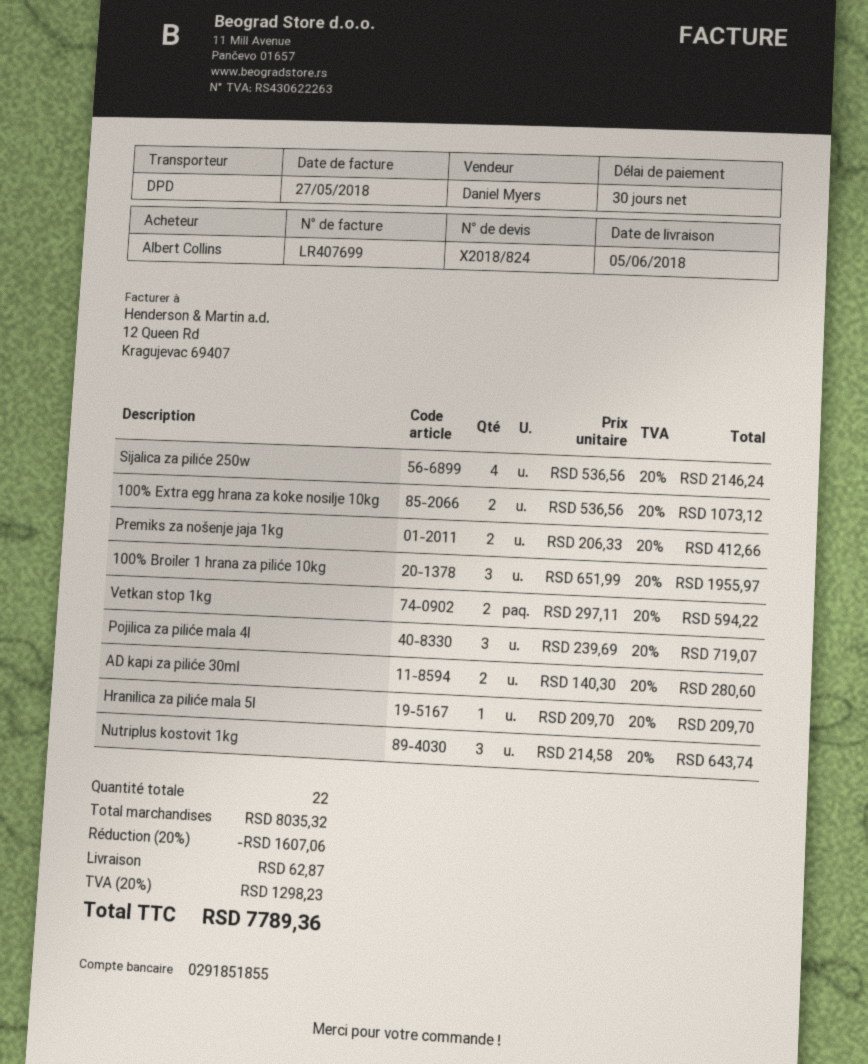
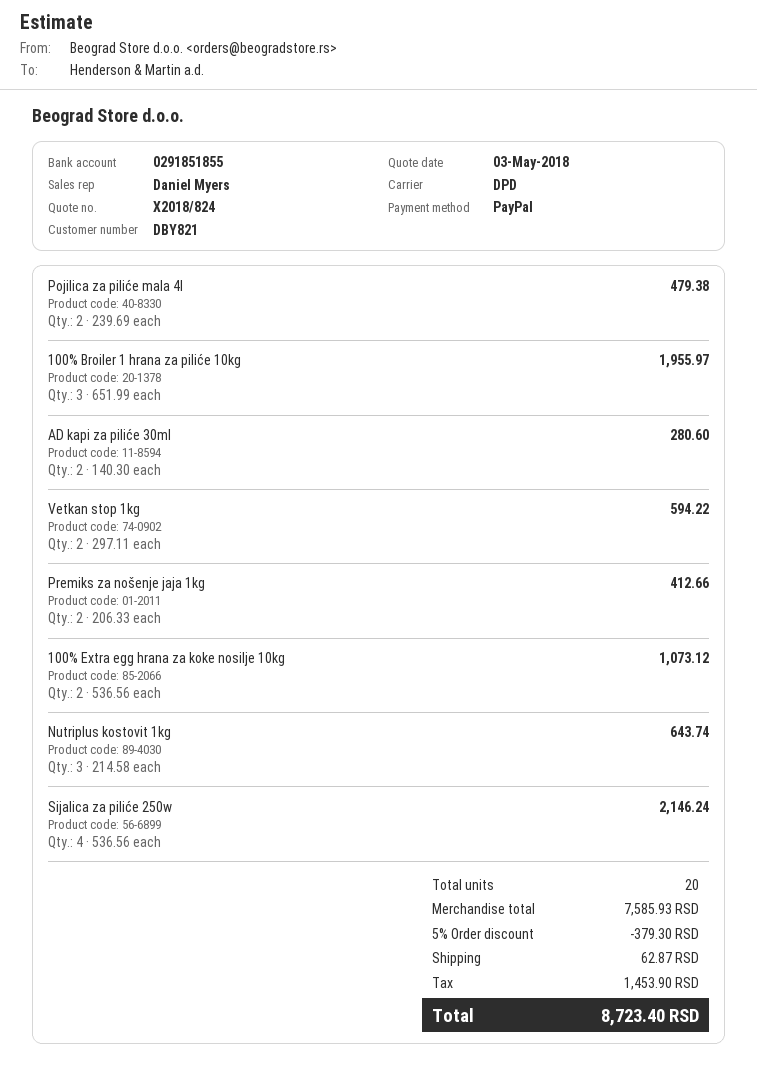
Pojilica za piliće mala 4l: 3 x 239.69 = 719.07 -> 2 x 239.69 = 479.38
Hranilica za piliće mala 5l: 1 x 209.70 = 209.70 -> none
total quantity: 22 -> 20
subtotal: 8035.32 -> 7585.93
discount: 20% = 1607.06 -> 5% = 379.30
tax: 1298.23 -> 1453.90
total: 7789.36 -> 8723.40

